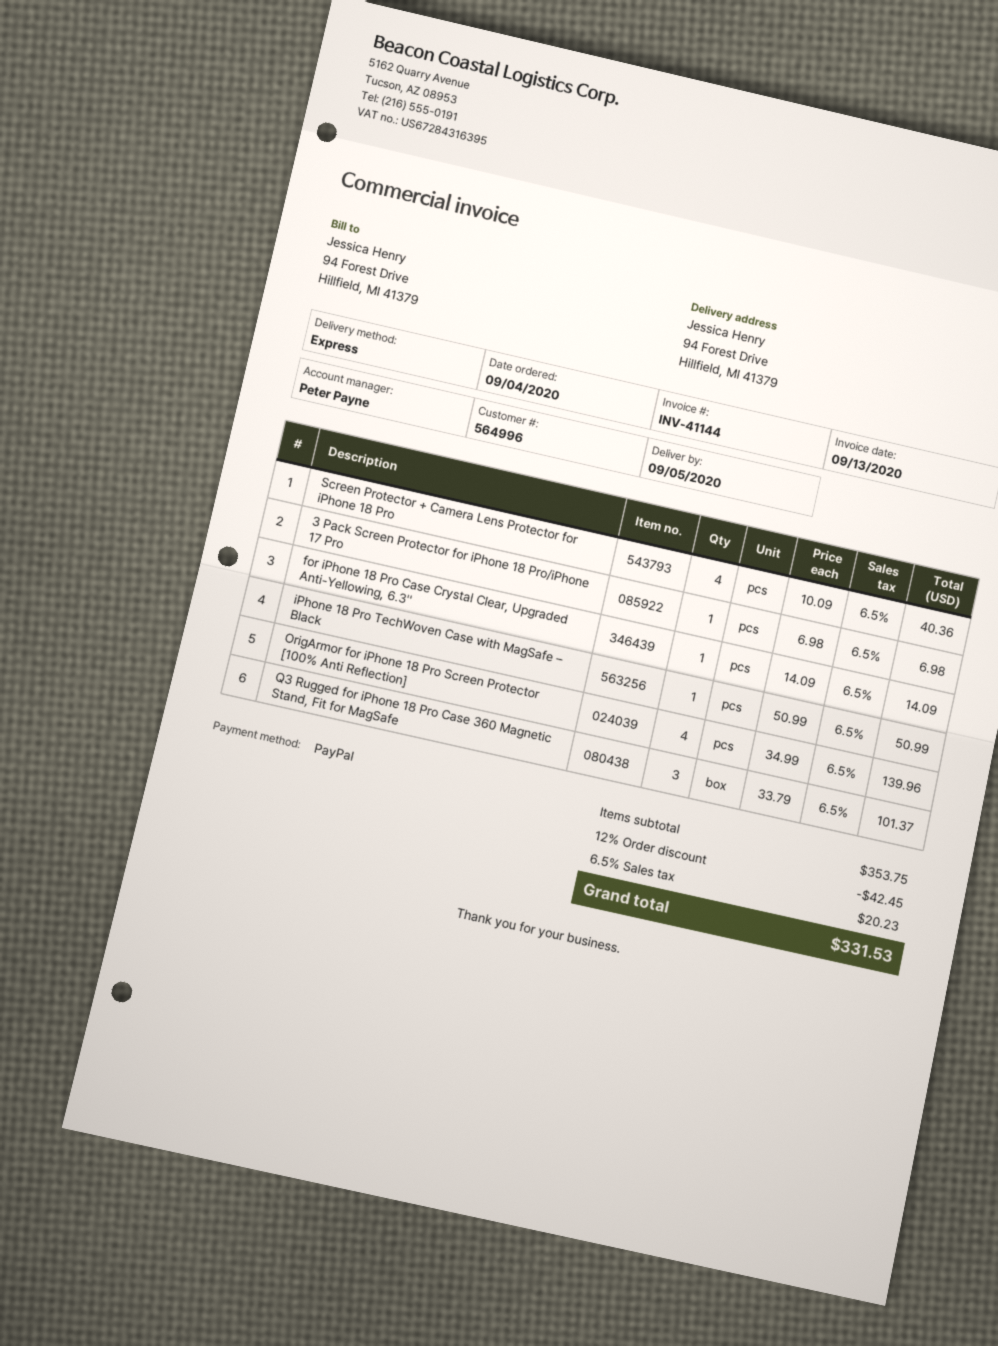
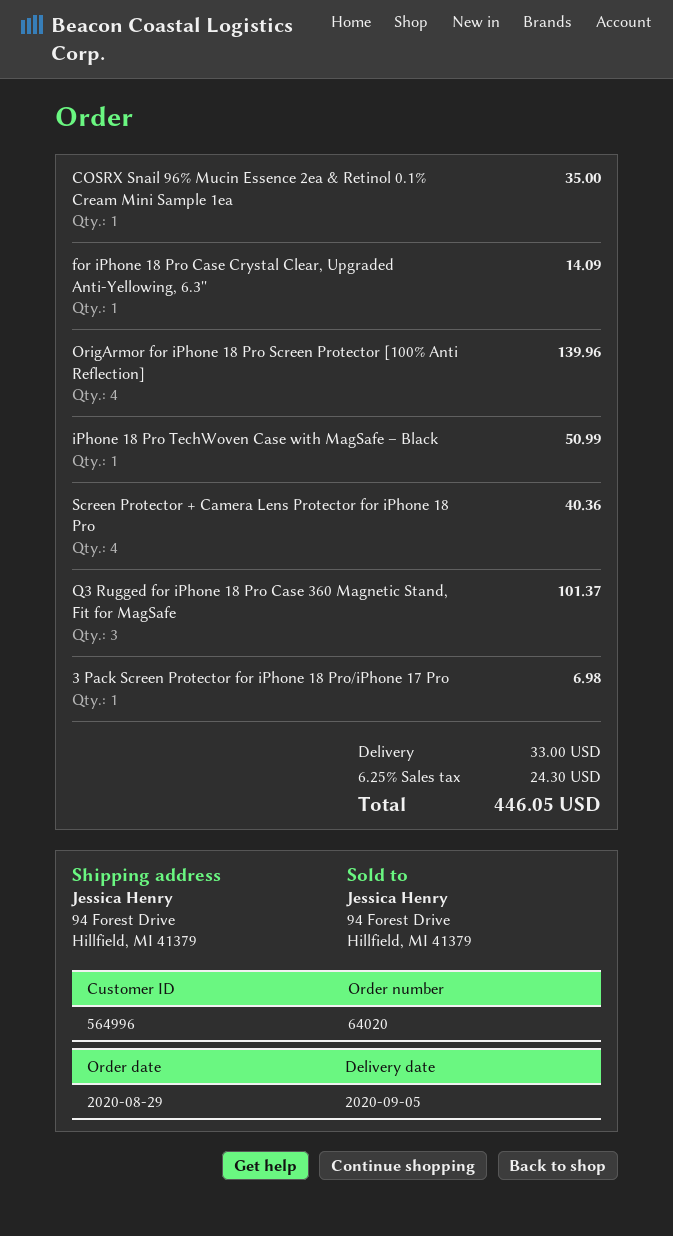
order date: 2020-09-04 -> 2020-08-29
COSRX Snail 96% Mucin Essence 2ea & Retinol 0.1% Cream Mini Sample 1ea: none -> 1 for 35.00
discount: 12% = 42.45 -> none
shipping: none -> 33.00
tax: 6.5% = 20.23 -> 6.25% = 24.30
total: 331.53 -> 446.05

